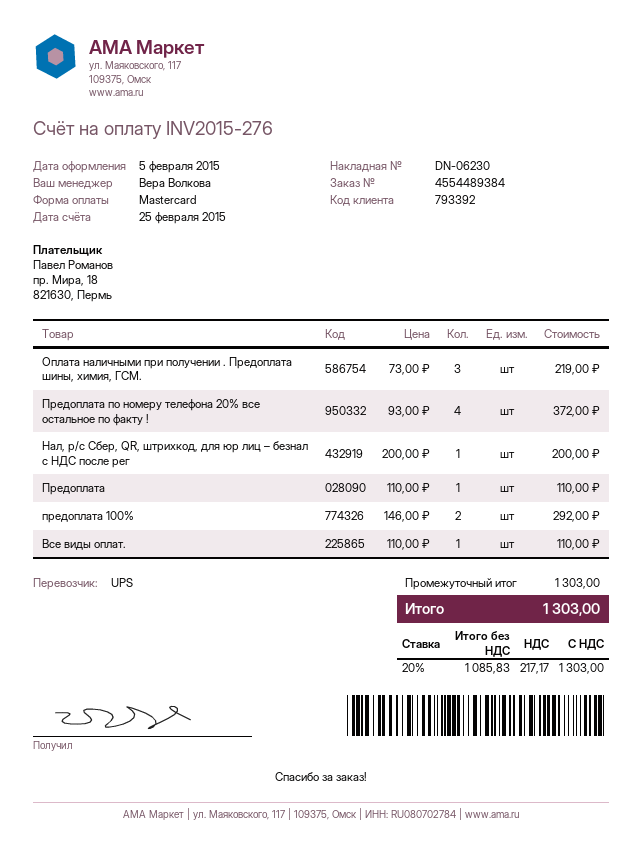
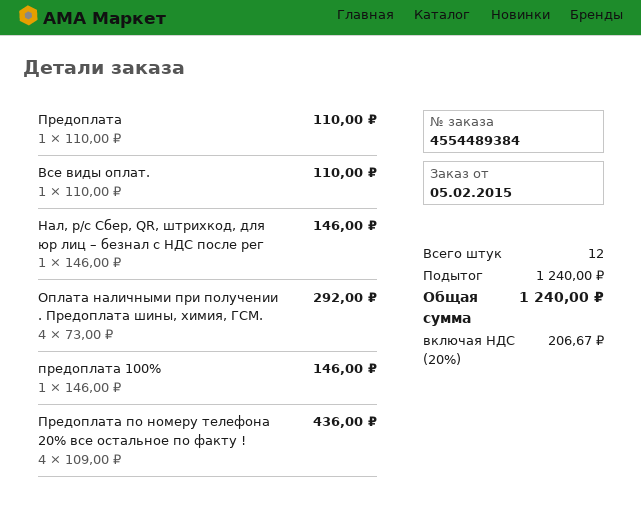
Оплата наличными при получении . Предоплата шины, химия, ГСМ.: 3 x 73.00 = 219.00 -> 4 x 73.00 = 292.00
Предоплата по номеру телефона 20% все остальное по факту !: 4 x 93.00 = 372.00 -> 4 x 109.00 = 436.00
Нал, р/с Сбер, QR, штрихкод, для юр лиц – безнал с НДС после рег: 1 x 200.00 = 200.00 -> 1 x 146.00 = 146.00
предоплата 100%: 2 x 146.00 = 292.00 -> 1 x 146.00 = 146.00
subtotal: 1303.00 -> 1240.00
tax: 20% = 217.17 -> 20% = 206.67
total: 1303.00 -> 1240.00

